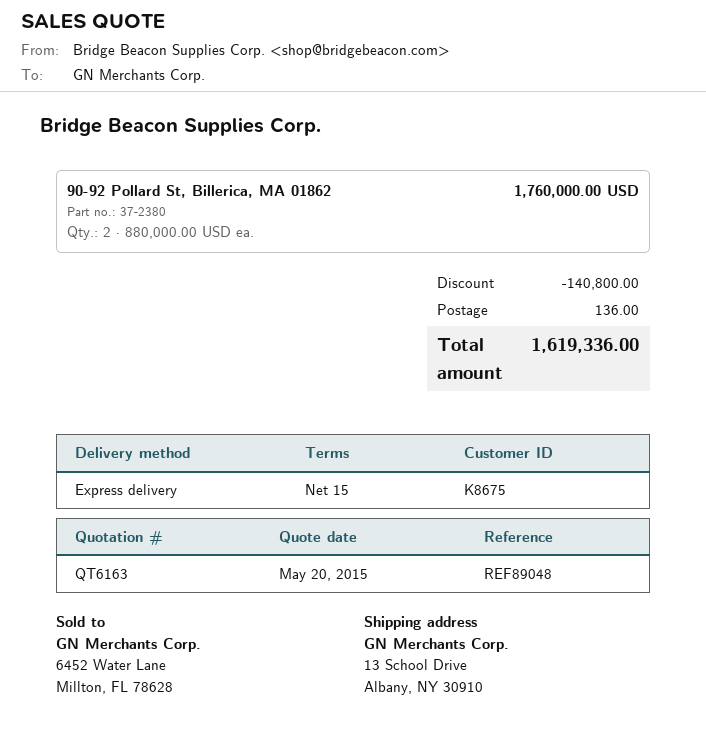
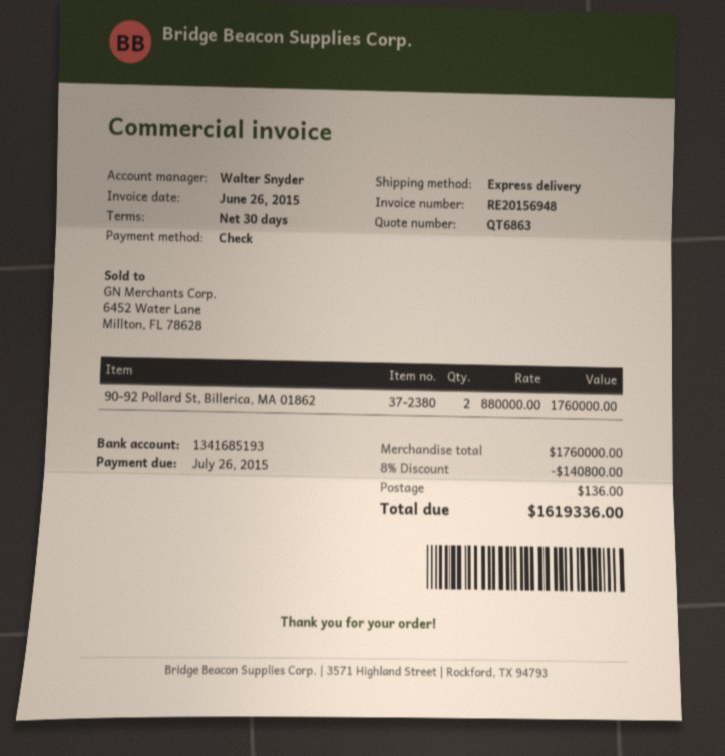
quote number: QT6163 -> QT6863
payment terms: 15 days -> 30 days

